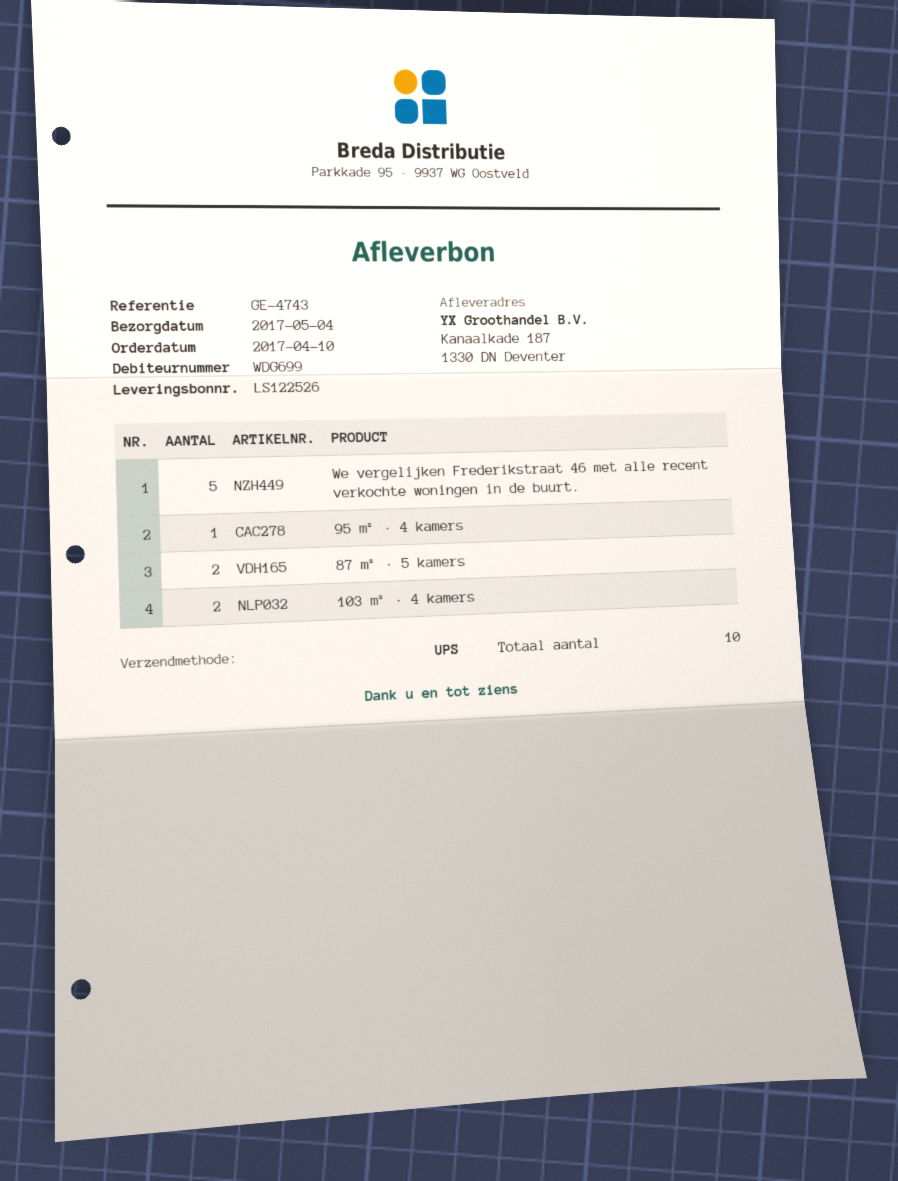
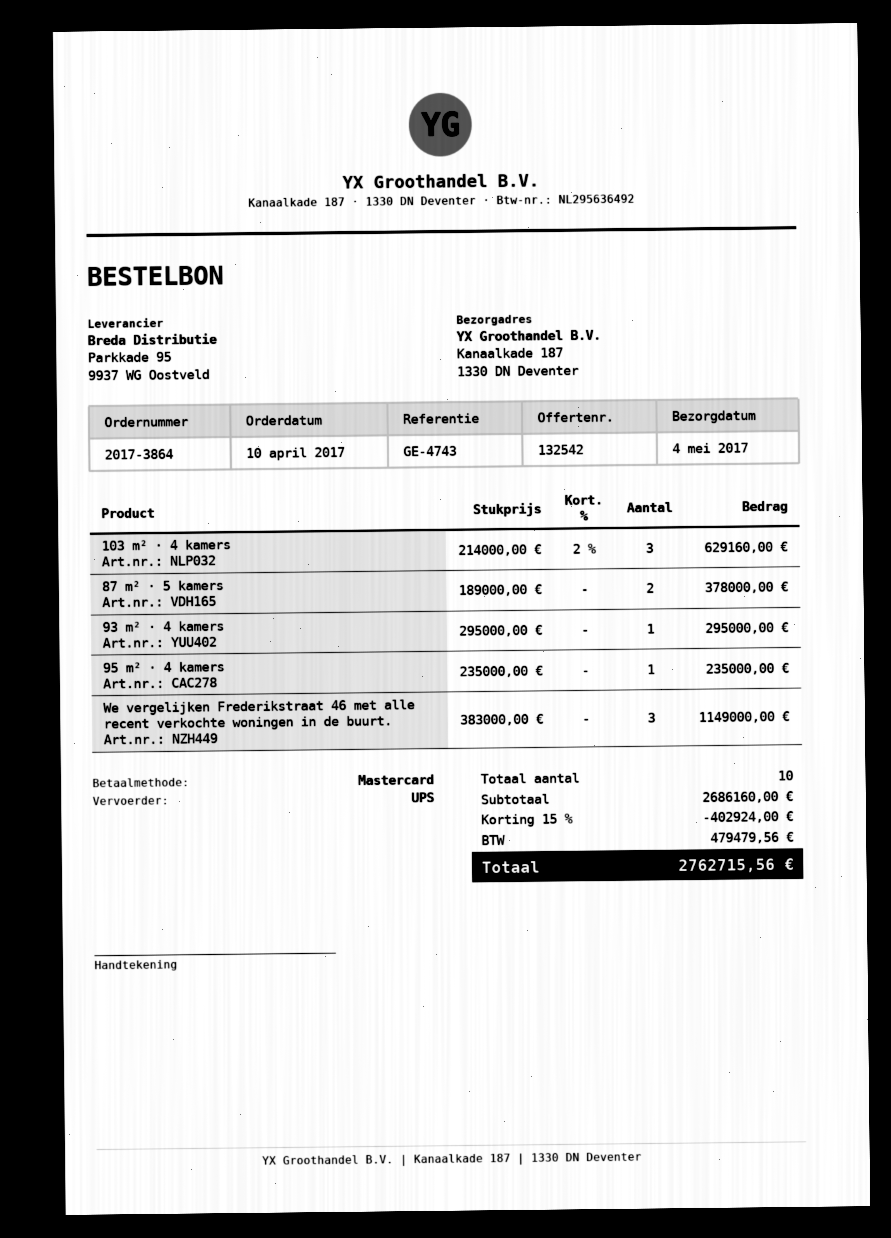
We vergelijken Frederikstraat 46 met alle recent verkochte woningen in de buurt.: 5 -> 3
103 m² · 4 kamers: 2 -> 3
93 m² · 4 kamers: none -> 1

